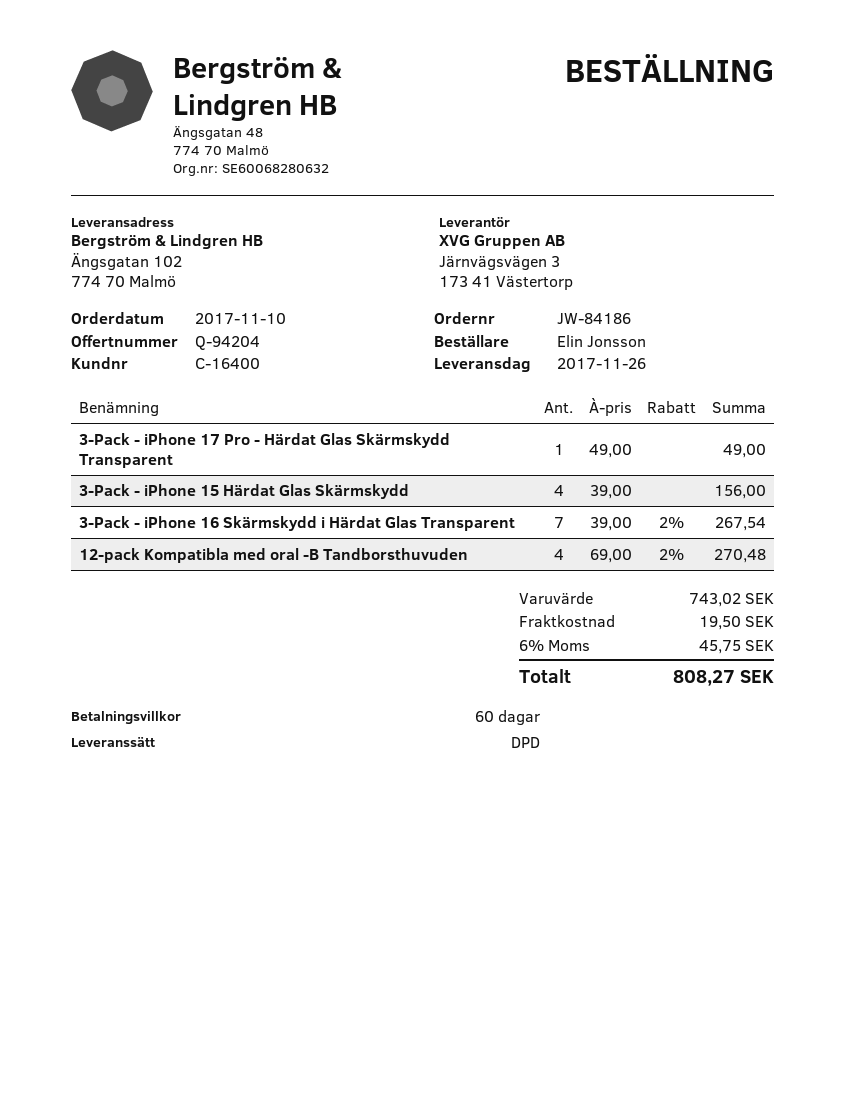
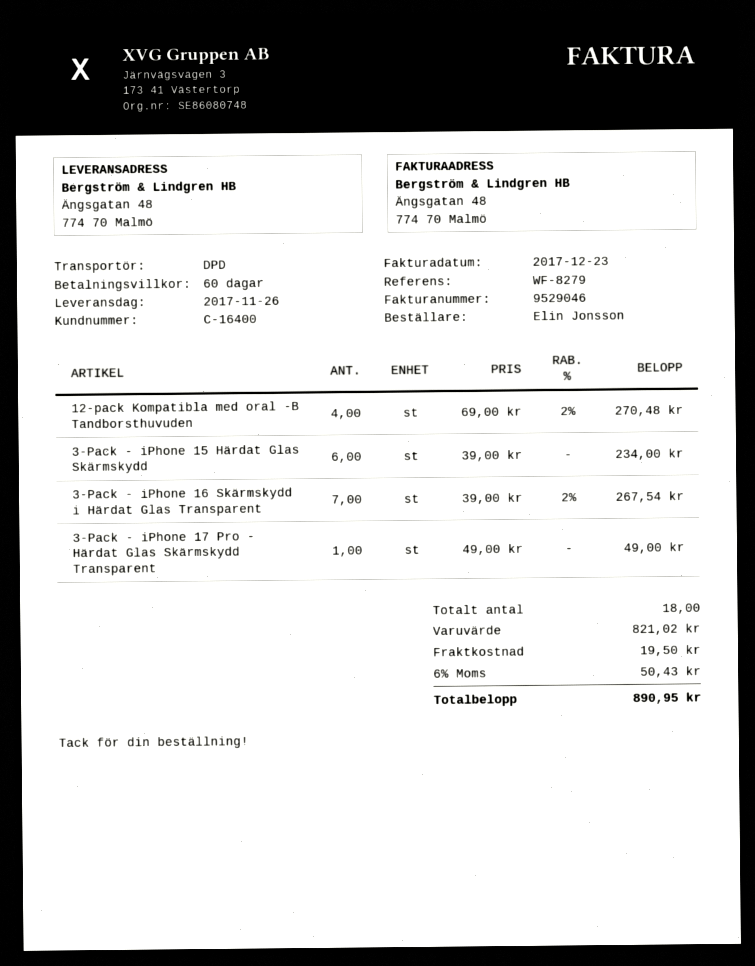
ship to: Ängsgatan 102, 774 70 Malmö -> Ängsgatan 48, 774 70 Malmö
3-Pack - iPhone 15 Härdat Glas Skärmskydd: 4 x 39.00 = 156.00 -> 6 x 39.00 = 234.00
subtotal: 743.02 -> 821.02
tax: 6% = 45.75 -> 6% = 50.43
total: 808.27 -> 890.95

